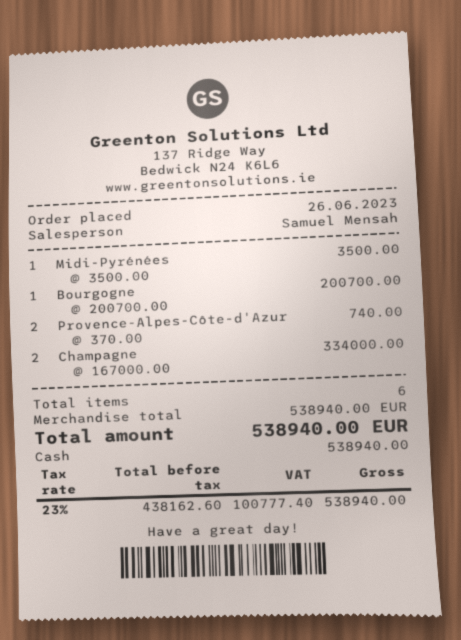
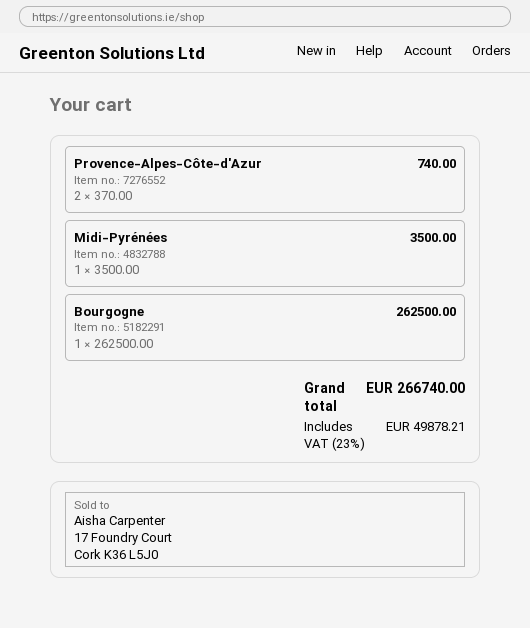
Bourgogne: 1 x 200700.00 = 200700.00 -> 1 x 262500.00 = 262500.00
Champagne: 2 x 167000.00 = 334000.00 -> none
tax: 23% = 100777.40 -> 23% = 49878.21
total: 538940.00 -> 266740.00

